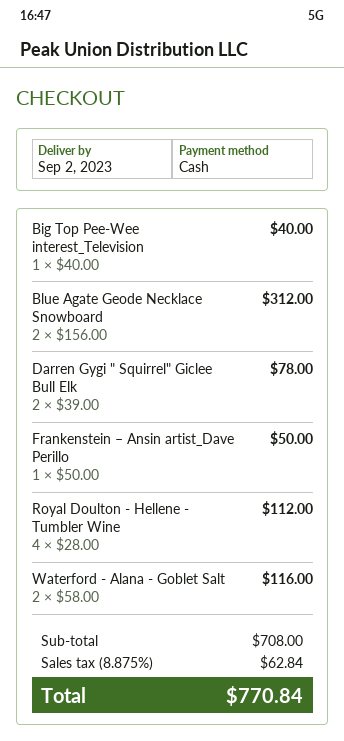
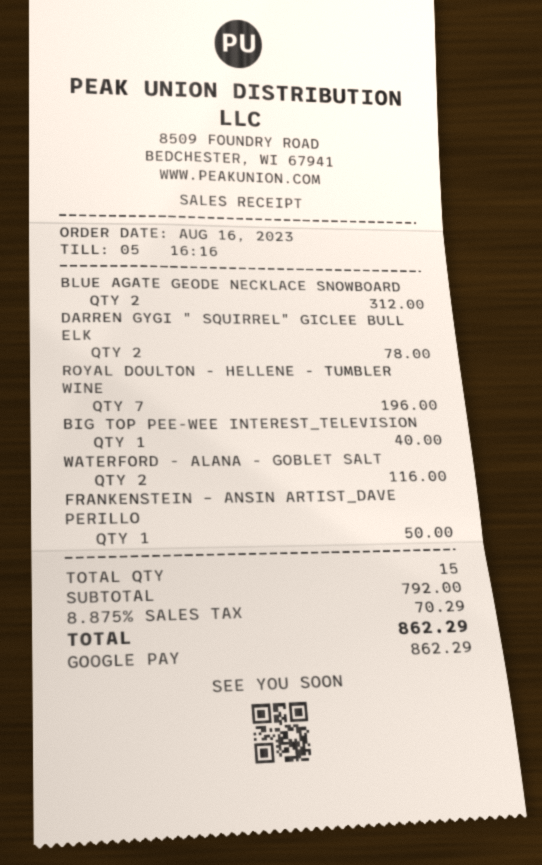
payment method: cash -> Google Pay
Royal Doulton - Hellene - Tumbler Wine: 4 for 112.00 -> 7 for 196.00
subtotal: 708.00 -> 792.00
tax: 8.875% = 62.84 -> 8.875% = 70.29
total: 770.84 -> 862.29

